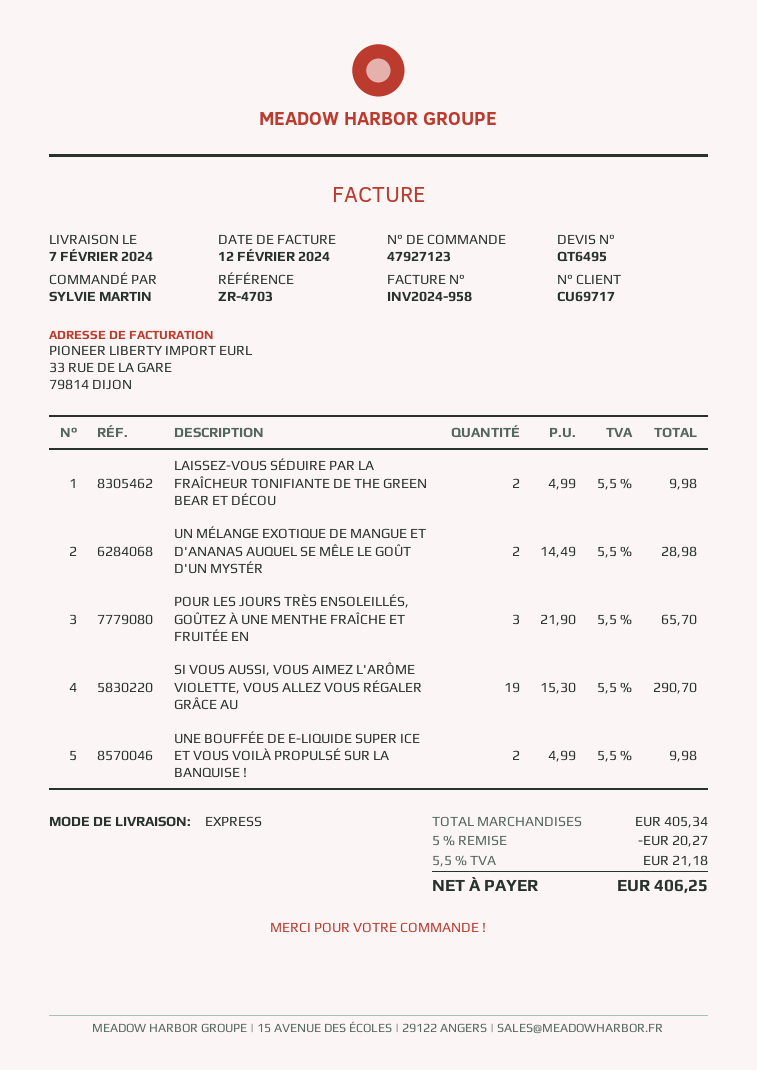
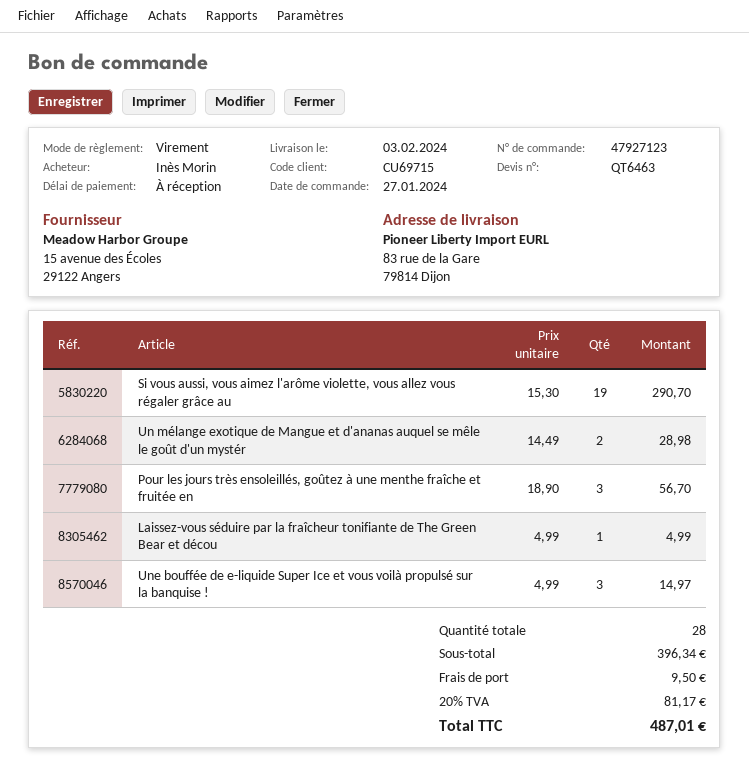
quote number: QT6495 -> QT6463
delivery date: 2024-02-07 -> 2024-02-03
customer number: CU69717 -> CU69715
ordered by: SYLVIE MARTIN -> Inès Morin
LAISSEZ-VOUS SÉDUIRE PAR LA FRAÎCHEUR TONIFIANTE DE THE GREEN BEAR ET DÉCOU: 2 x 4.99 = 9.98 -> 1 x 4.99 = 4.99
POUR LES JOURS TRÈS ENSOLEILLÉS, GOÛTEZ À UNE MENTHE FRAÎCHE ET FRUITÉE EN: 3 x 21.90 = 65.70 -> 3 x 18.90 = 56.70
UNE BOUFFÉE DE E-LIQUIDE SUPER ICE ET VOUS VOILÀ PROPULSÉ SUR LA BANQUISE !: 2 x 4.99 = 9.98 -> 3 x 4.99 = 14.97
subtotal: 405.34 -> 396.34
discount: 5% = 20.27 -> none
shipping: none -> 9.50
tax: 5.5% = 21.18 -> 20% = 81.17
total: 406.25 -> 487.01

